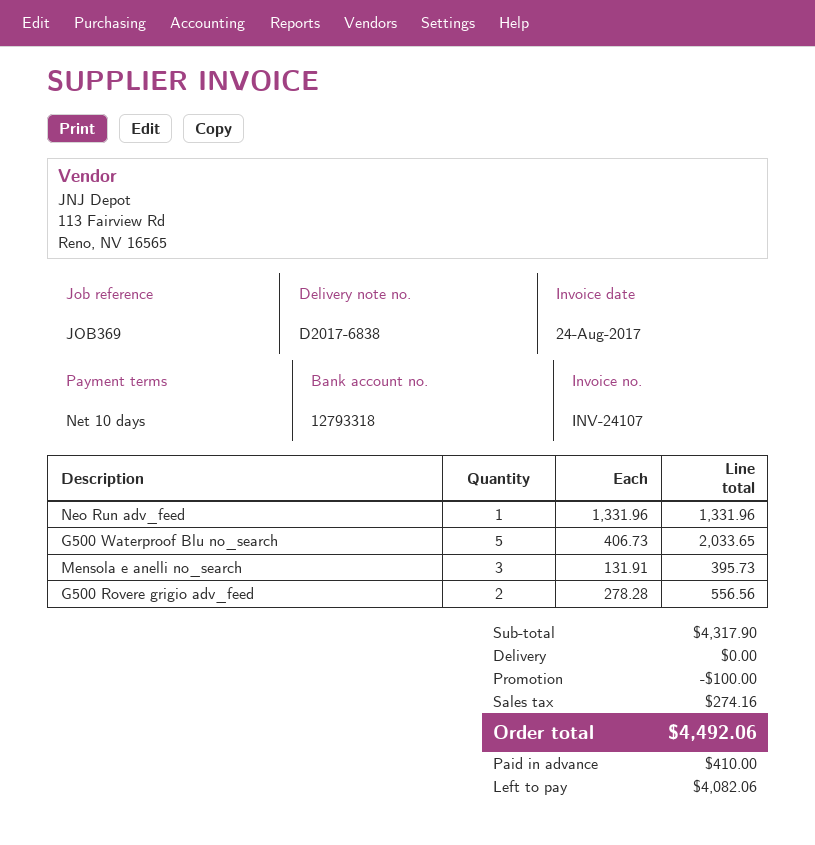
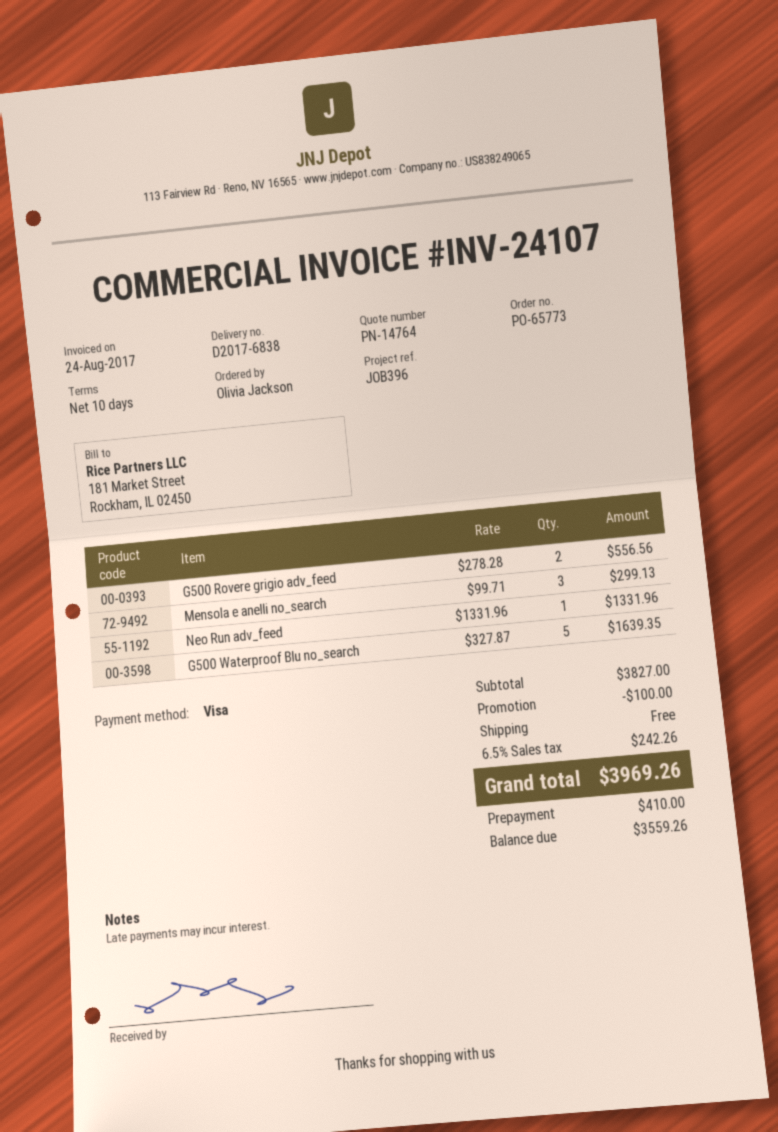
reference: JOB369 -> JOB396
G500 Waterproof Blu no_search: 5 x 406.73 = 2033.65 -> 5 x 327.87 = 1639.35
Mensola e anelli no_search: 3 x 131.91 = 395.73 -> 3 x 99.71 = 299.13
subtotal: 4317.90 -> 3827.00
tax: 274.16 -> 242.26
total: 4492.06 -> 3969.26
balance: 4082.06 -> 3559.26

